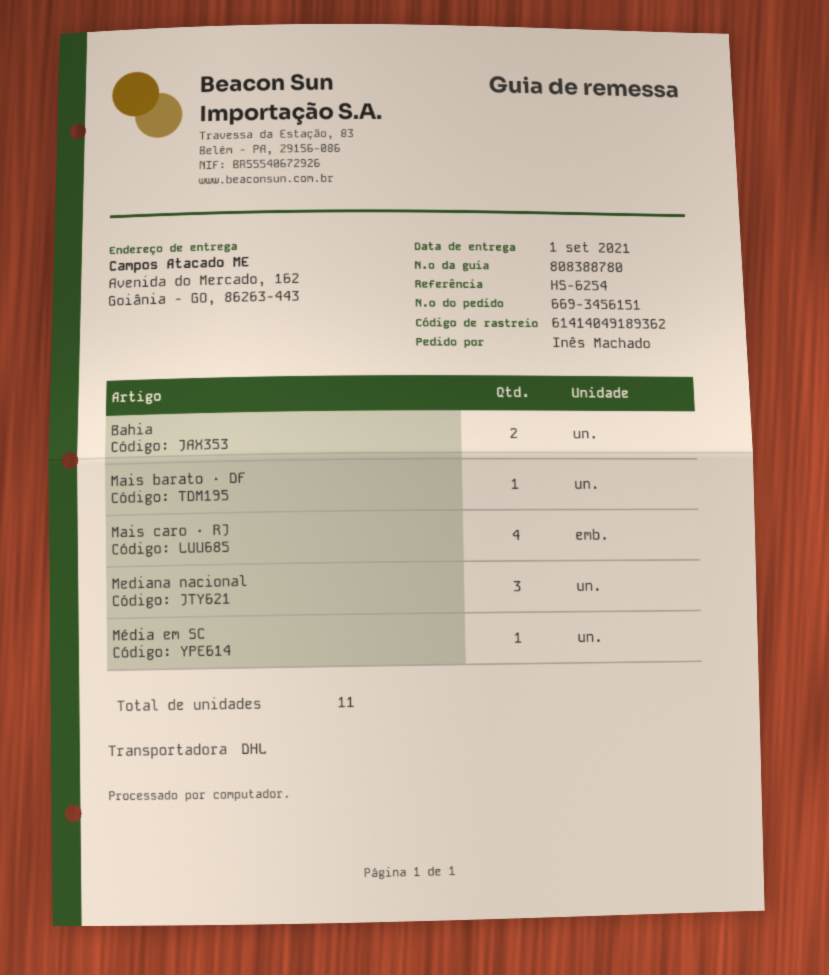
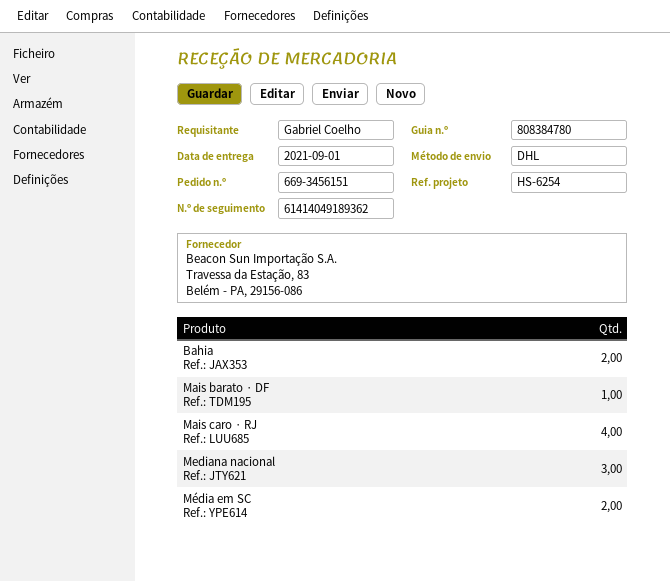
delivery note number: 808388780 -> 808384780
ordered by: Inês Machado -> Gabriel Coelho
Média em SC: 1 -> 2

